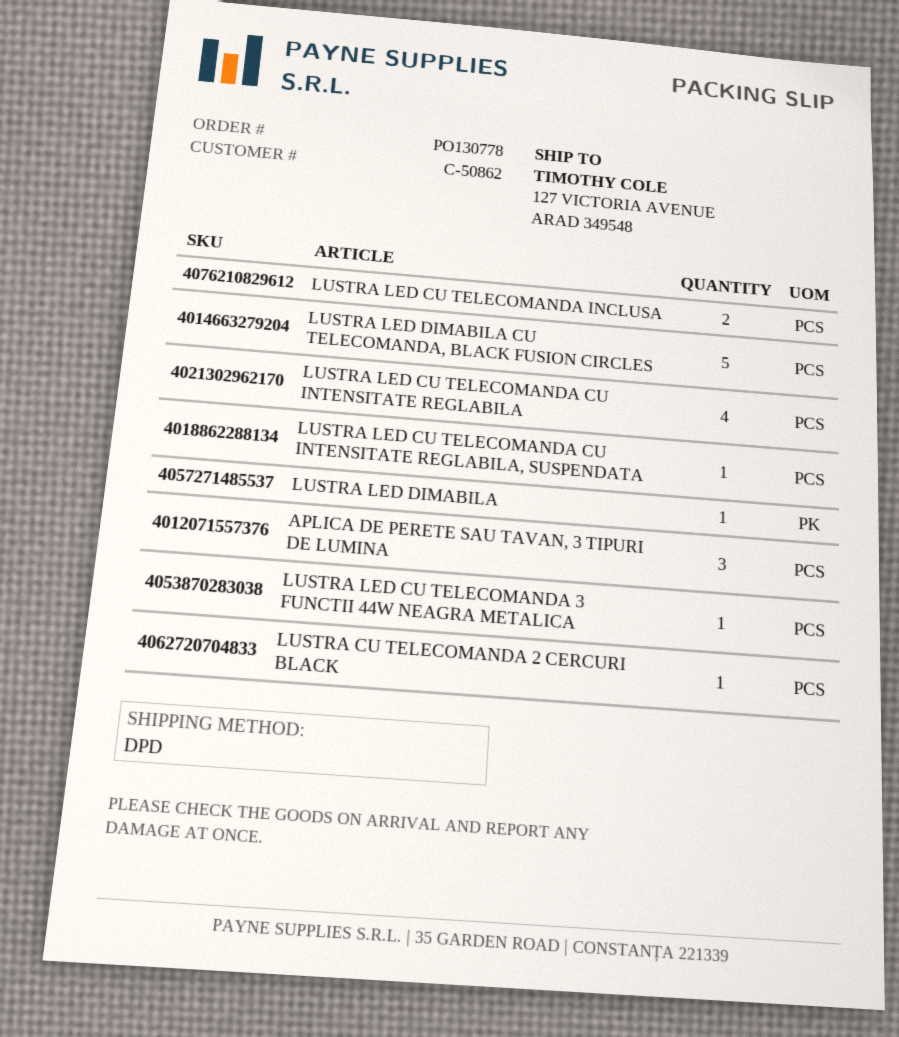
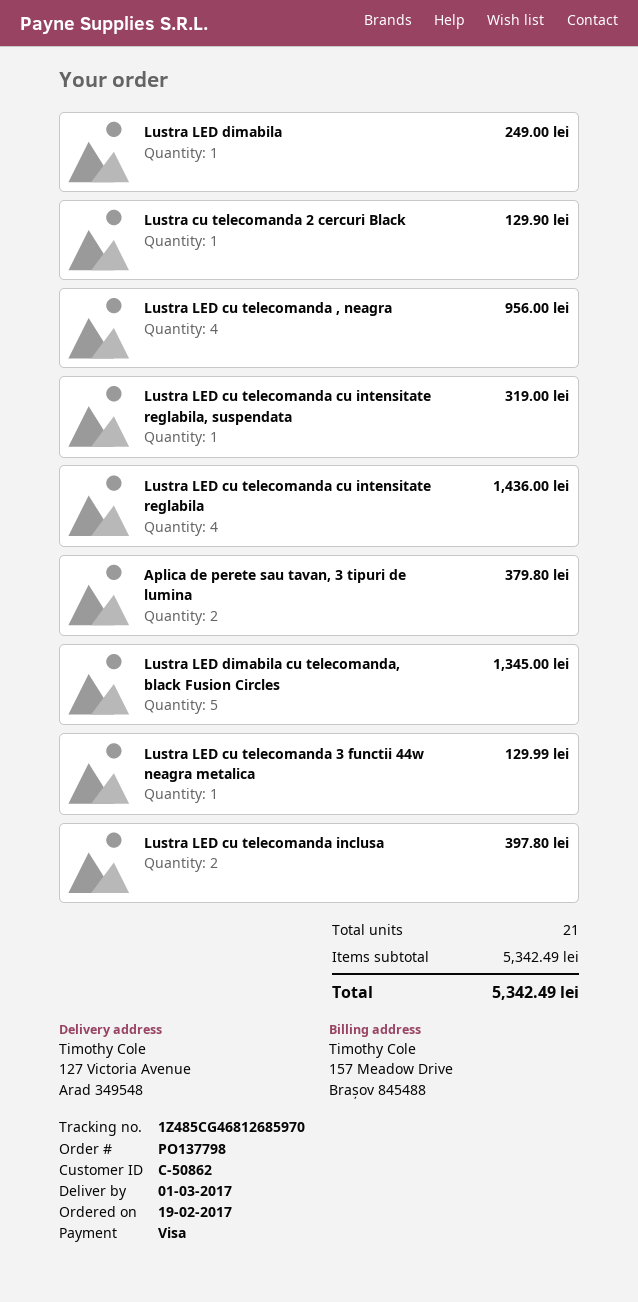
order number: PO130778 -> PO137798
APLICA DE PERETE SAU TAVAN, 3 TIPURI DE LUMINA: 3 -> 2
Lustra LED cu telecomanda , neagra: none -> 4

